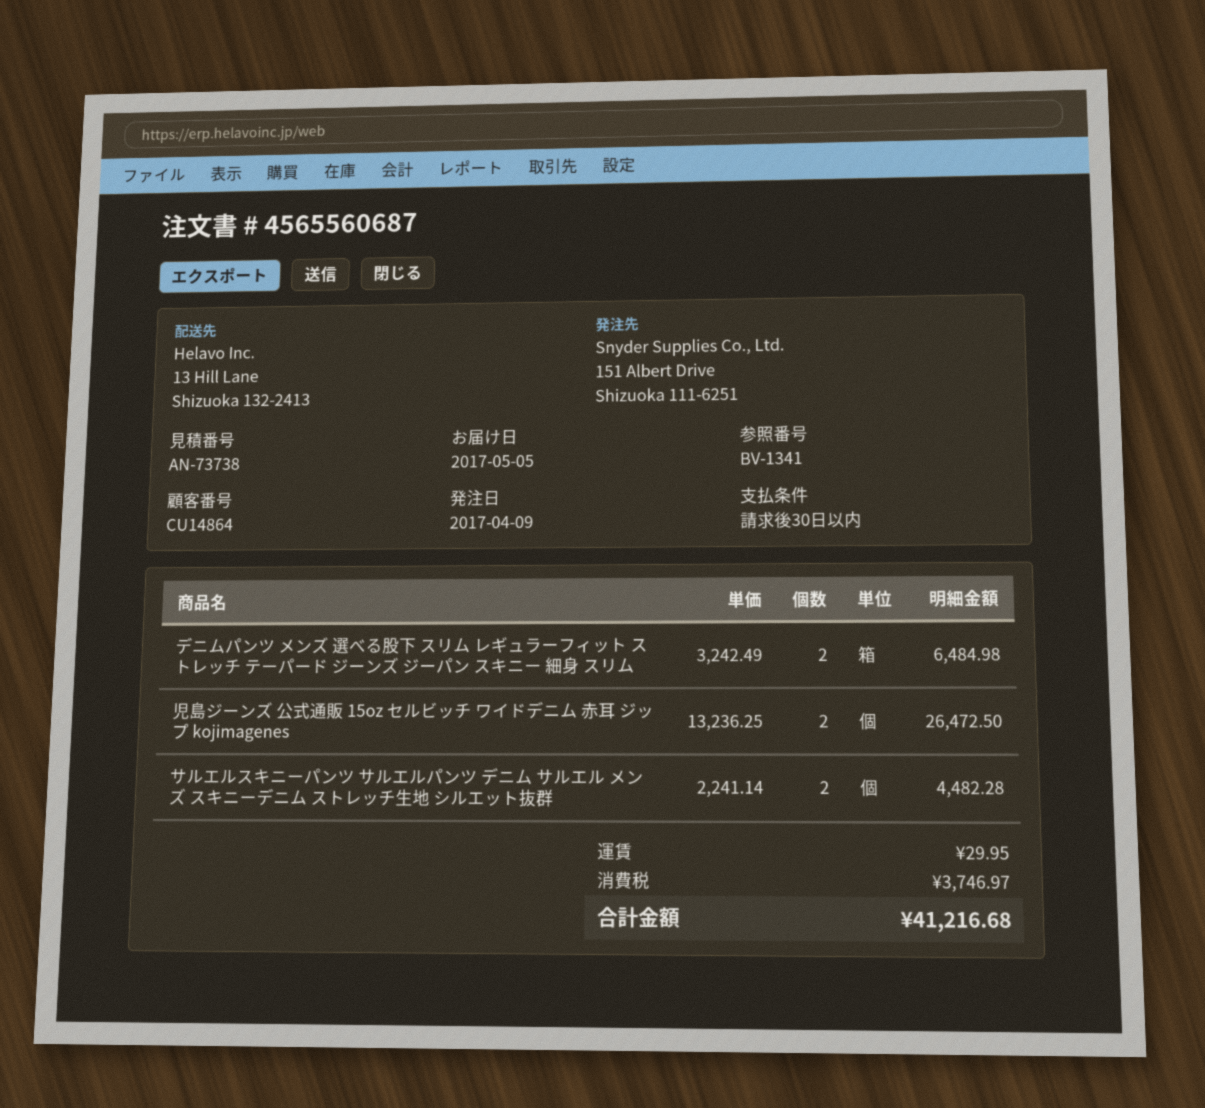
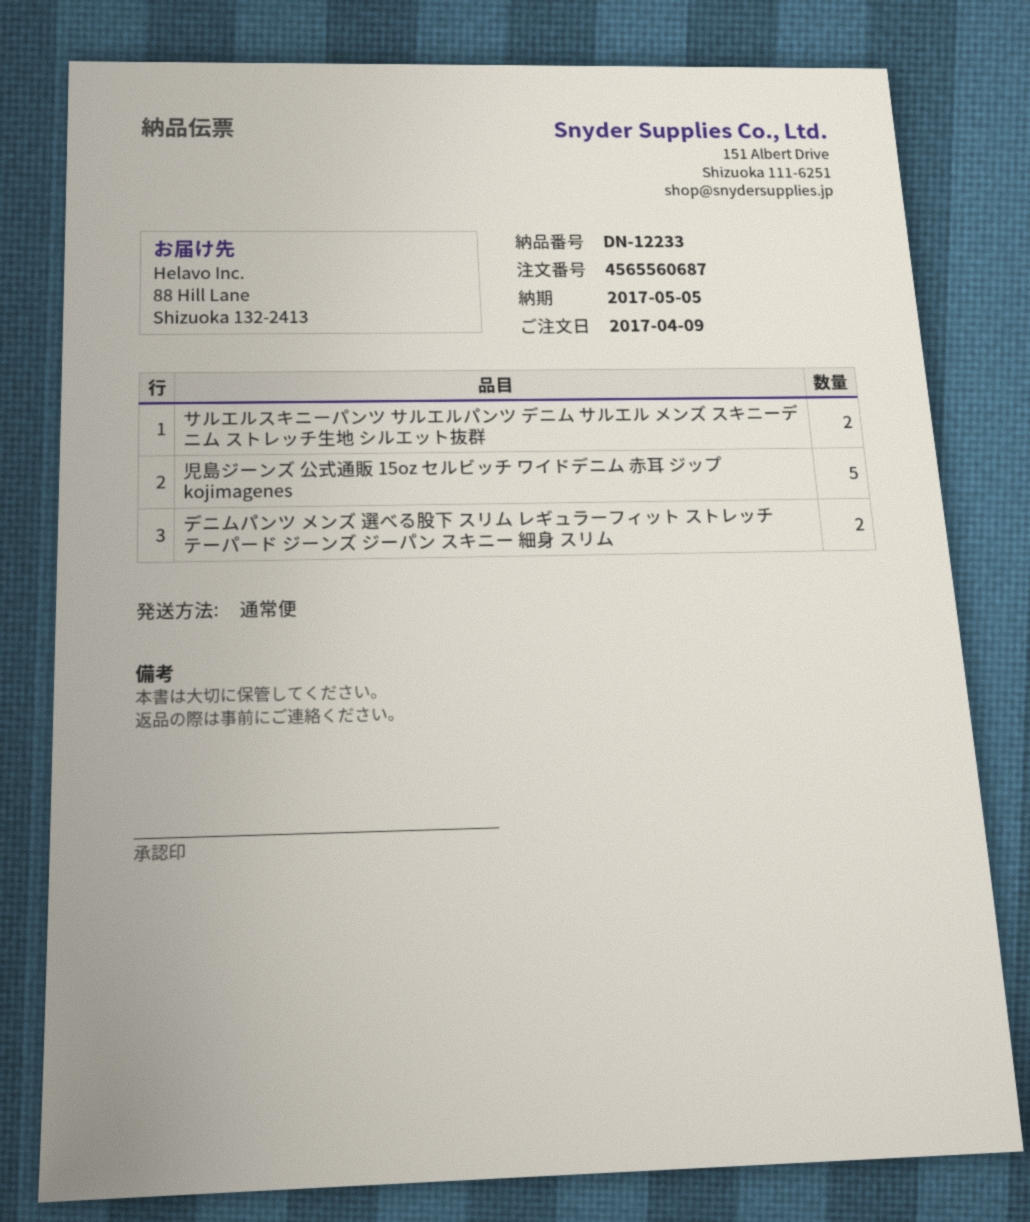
ship to: 13 Hill Lane, Shizuoka 132-2413 -> 88 Hill Lane, Shizuoka 132-2413
児島ジーンズ 公式通販 15oz セルビッチ ワイドデニム 赤耳 ジップ kojimagenes: 2 -> 5

